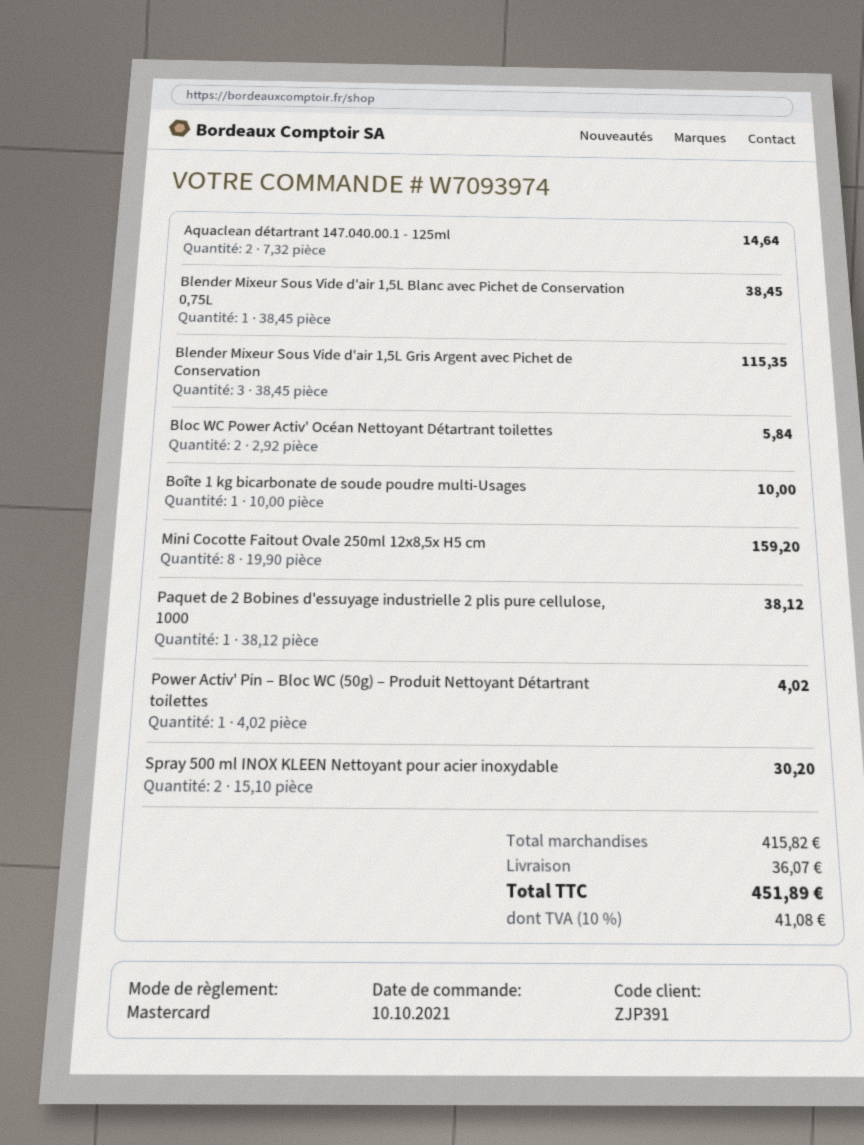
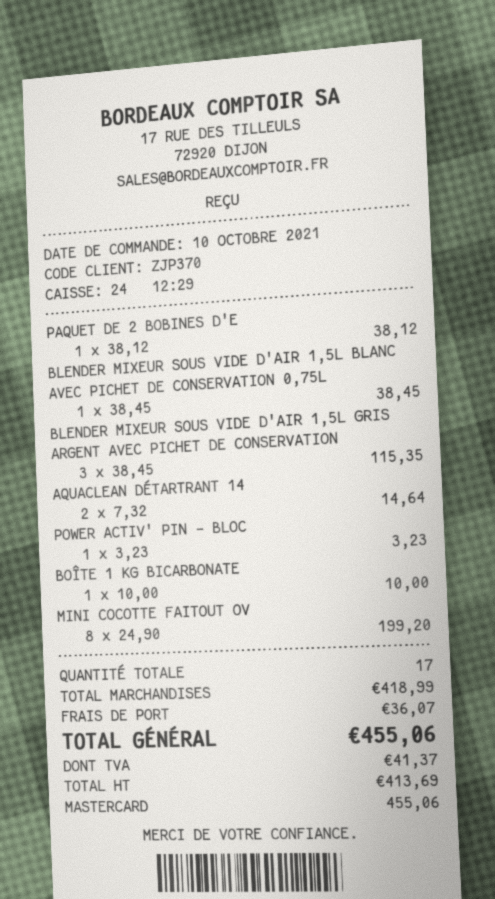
customer number: ZJP391 -> ZJP370
Bloc WC Power Activ' Océan Nettoyant Détartrant toilettes: 2 x 2.92 = 5.84 -> none
Mini Cocotte Faitout Ovale 250ml 12x8,5x H5 cm: 8 x 19.90 = 159.20 -> 8 x 24.90 = 199.20
Power Activ' Pin – Bloc WC (50g) – Produit Nettoyant Détartrant toilettes: 1 x 4.02 = 4.02 -> 1 x 3.23 = 3.23
Spray 500 ml INOX KLEEN Nettoyant pour acier inoxydable: 2 x 15.10 = 30.20 -> none
subtotal: 415.82 -> 418.99
tax: 41.08 -> 41.37
total: 451.89 -> 455.06

